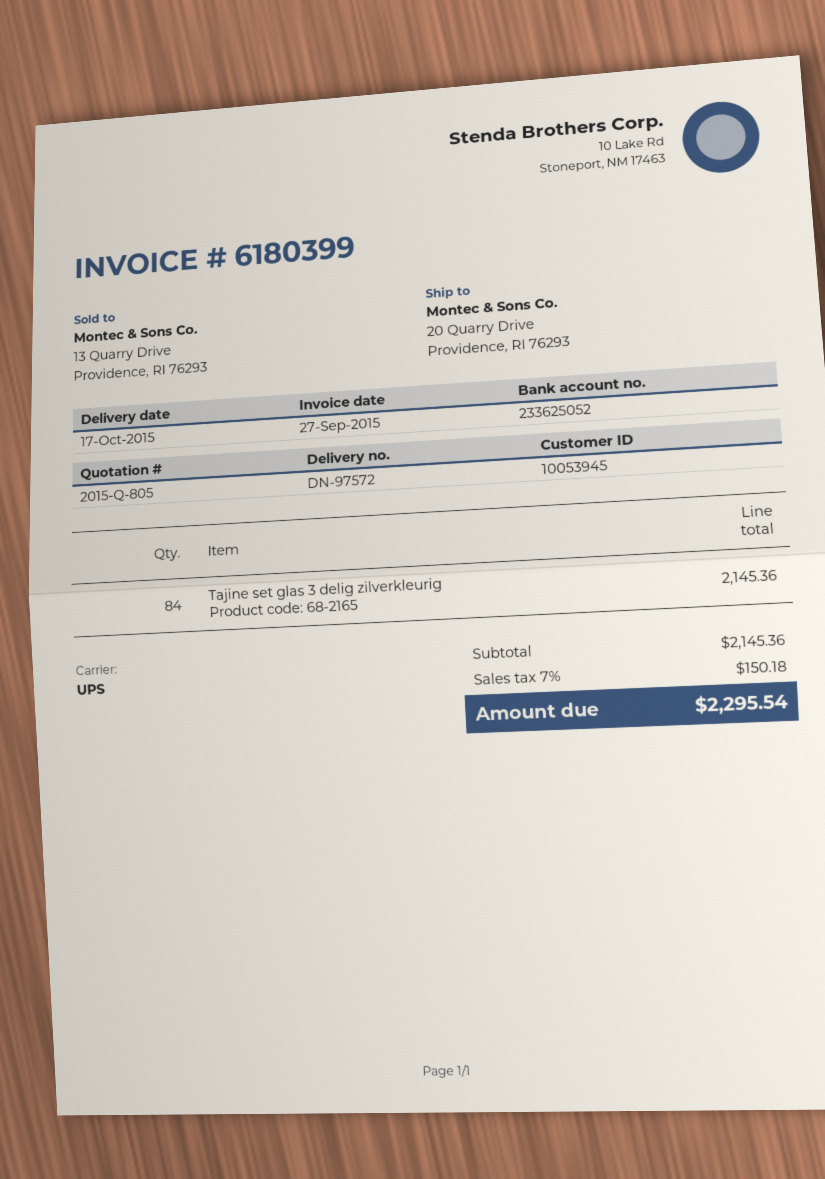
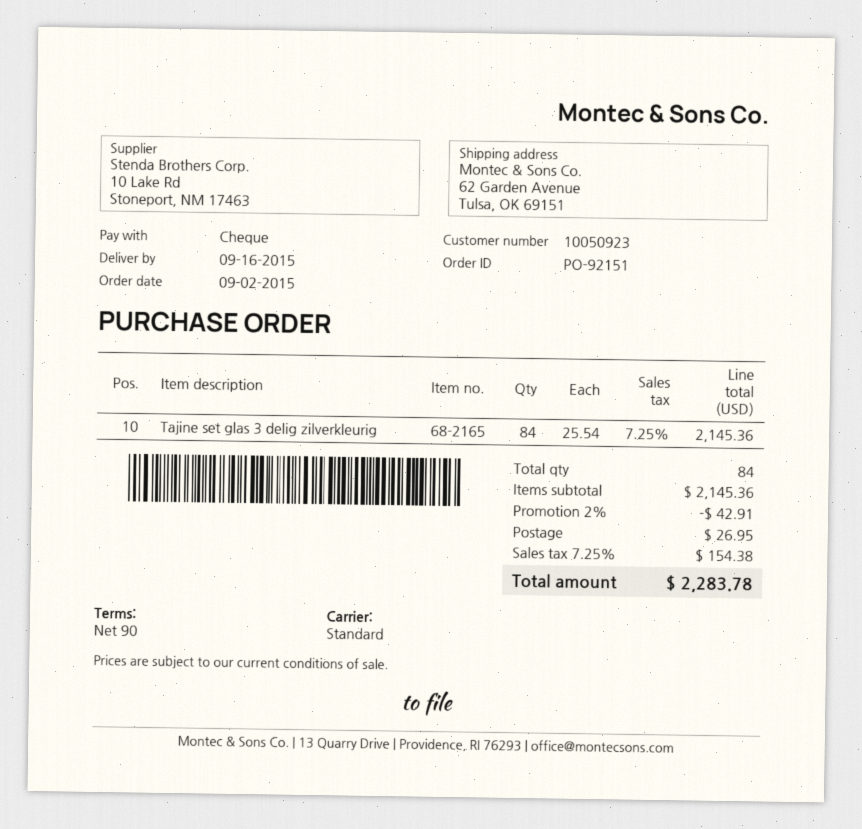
delivery date: 2015-10-17 -> 2015-09-16
customer number: 10053945 -> 10050923
shipping method: UPS -> standard
ship to: 20 Quarry Drive, Providence, RI 76293 -> 62 Garden Avenue, Tulsa, OK 69151
discount: none -> 2% = 42.91
shipping: none -> 26.95
tax: 7% = 150.18 -> 7.25% = 154.38
total: 2295.54 -> 2283.78

